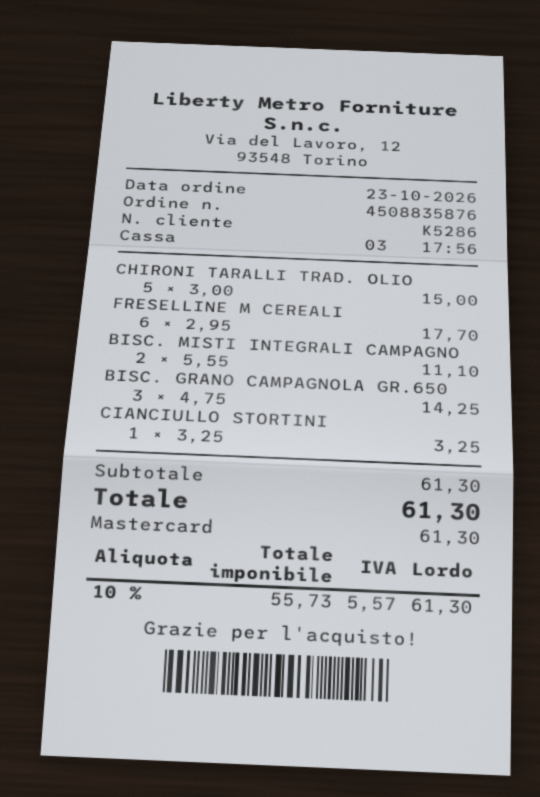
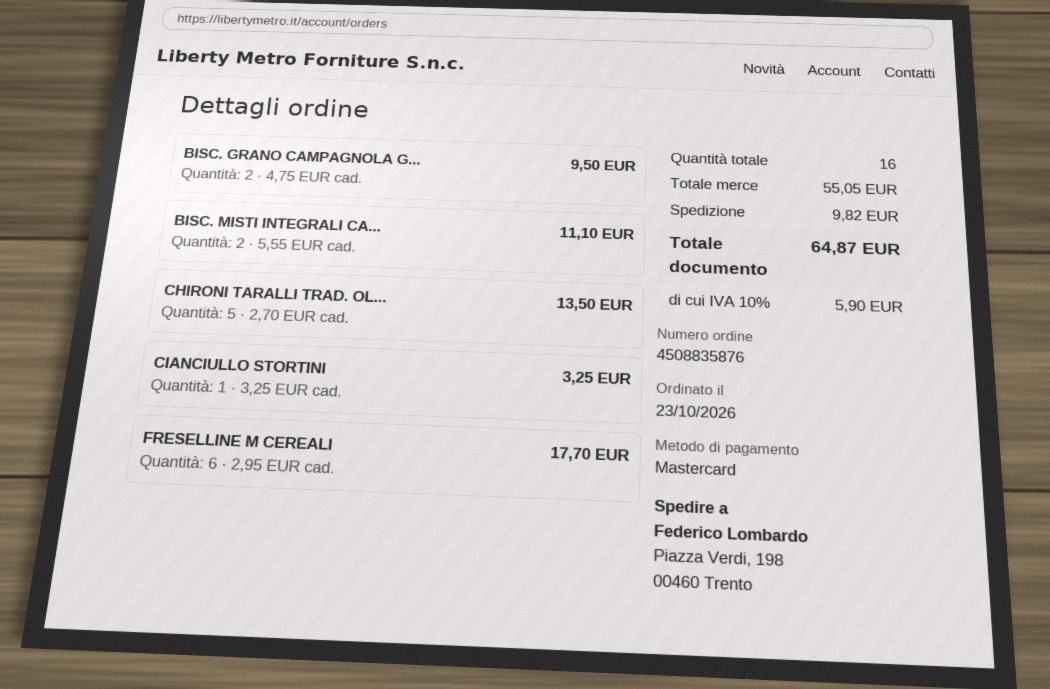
CHIRONI TARALLI TRAD. OLIO: 5 x 3.00 = 15.00 -> 5 x 2.70 = 13.50
BISC. GRANO CAMPAGNOLA GR.650: 3 x 4.75 = 14.25 -> 2 x 4.75 = 9.50
subtotal: 61.30 -> 55.05
shipping: none -> 9.82
tax: 10% = 5.57 -> 10% = 5.90
total: 61.30 -> 64.87

